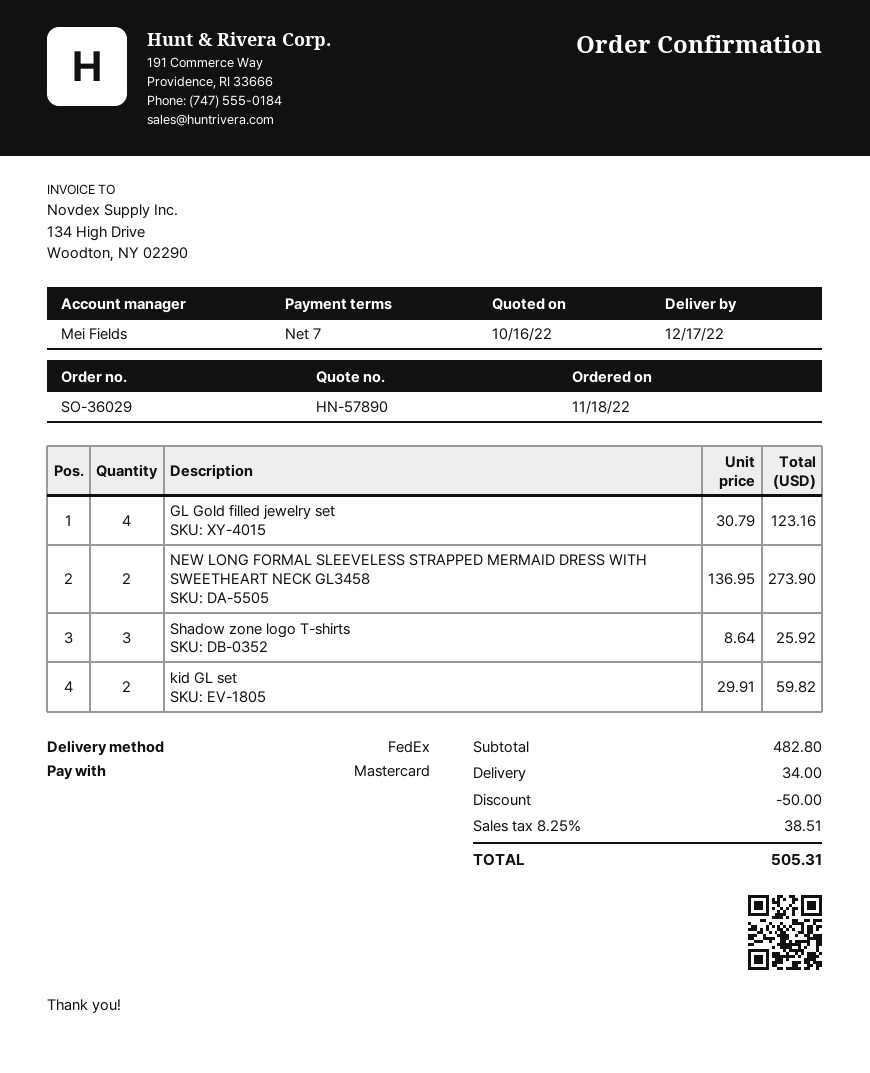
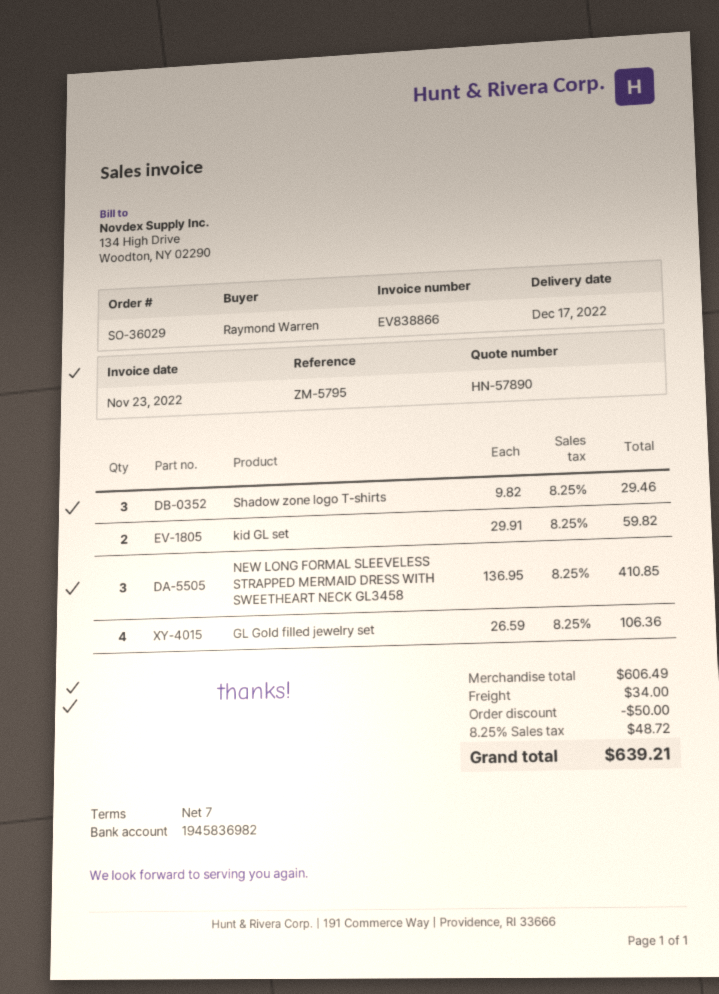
GL Gold filled jewelry set: 4 x 30.79 = 123.16 -> 4 x 26.59 = 106.36
NEW LONG FORMAL SLEEVELESS STRAPPED MERMAID DRESS WITH SWEETHEART NECK GL3458: 2 x 136.95 = 273.90 -> 3 x 136.95 = 410.85
Shadow zone logo T-shirts: 3 x 8.64 = 25.92 -> 3 x 9.82 = 29.46
subtotal: 482.80 -> 606.49
tax: 8.25% = 38.51 -> 8.25% = 48.72
total: 505.31 -> 639.21

